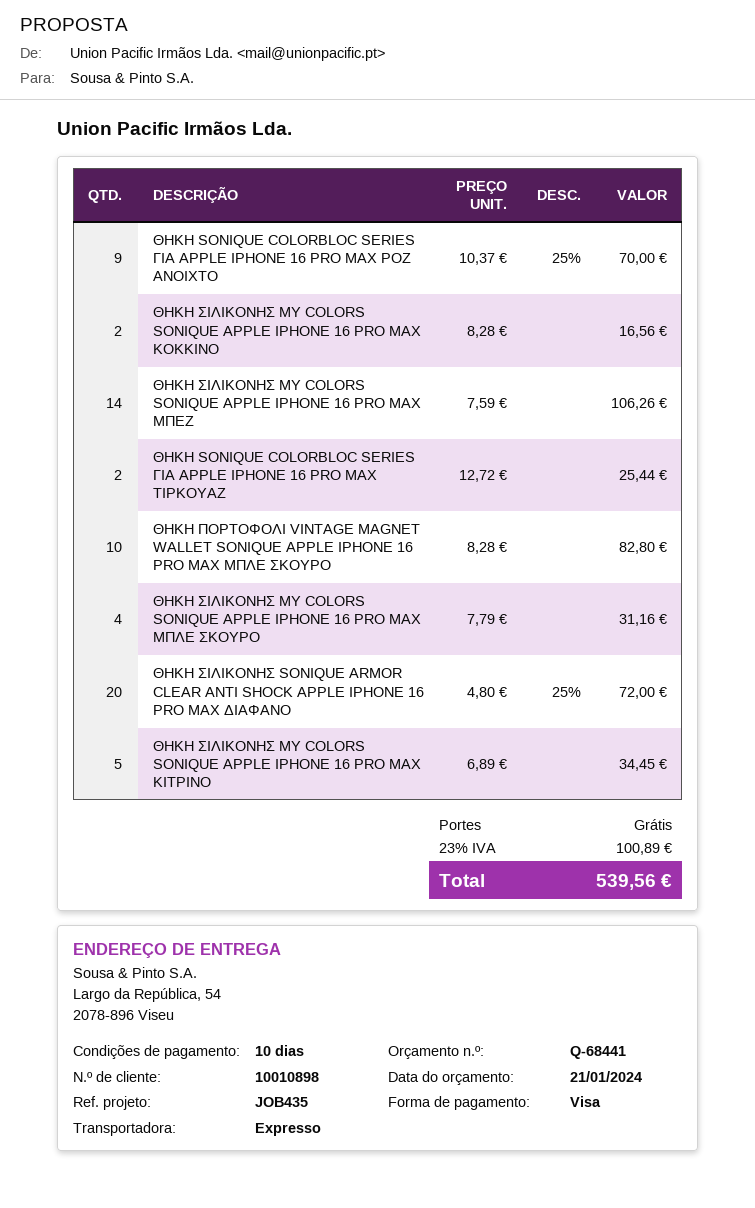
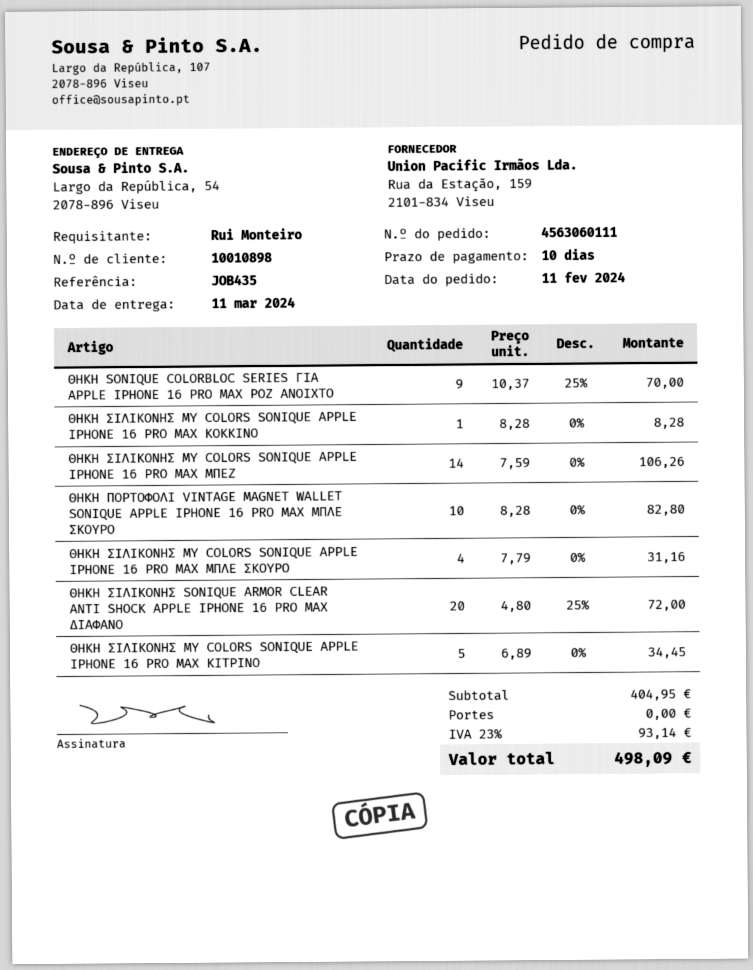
ΘΗΚΗ ΣΙΛΙΚΟΝΗΣ MY COLORS SONIQUE APPLE IPHONE 16 PRO MAX ΚΟΚΚΙΝΟ: 2 x 8.28 = 16.56 -> 1 x 8.28 = 8.28
ΘΗΚΗ SONIQUE COLORBLOC SERIES ΓΙΑ APPLE IPHONE 16 PRO MAX ΤΙΡΚΟΥΑΖ: 2 x 12.72 = 25.44 -> none
tax: 23% = 100.89 -> 23% = 93.14
total: 539.56 -> 498.09

